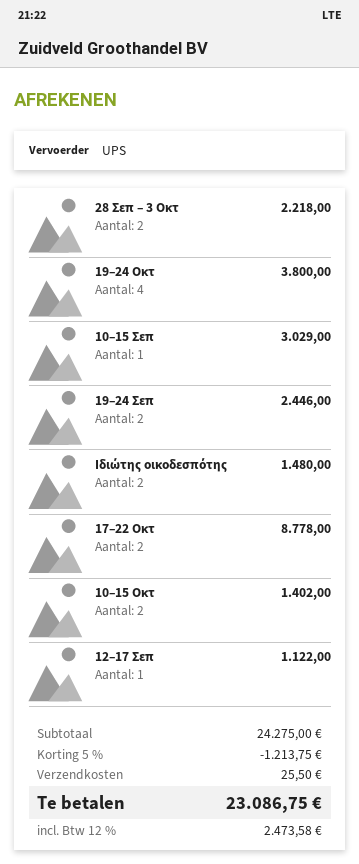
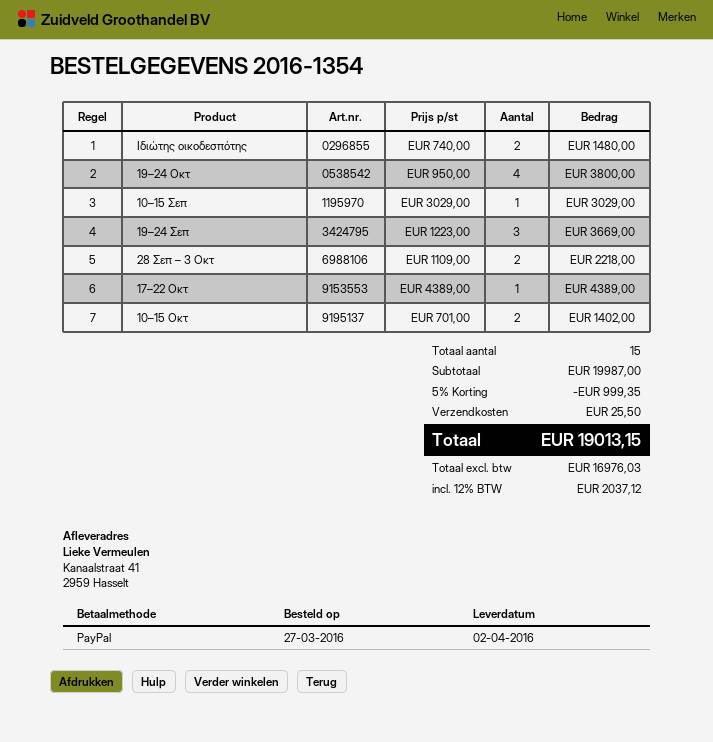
19–24 Σεπ: 2 for 2446.00 -> 3 for 3669.00
17–22 Οκτ: 2 for 8778.00 -> 1 for 4389.00
12–17 Σεπ: 1 for 1122.00 -> none
subtotal: 24275.00 -> 19987.00
discount: 5% = 1213.75 -> 5% = 999.35
tax: 12% = 2473.58 -> 12% = 2037.12
total: 23086.75 -> 19013.15

